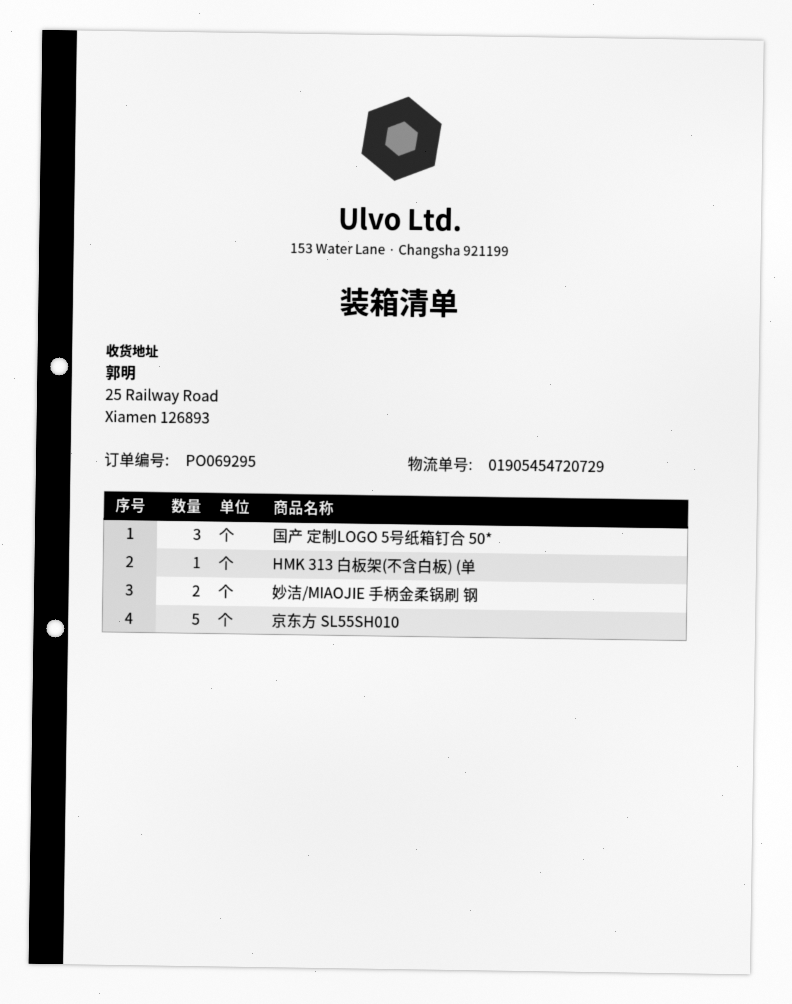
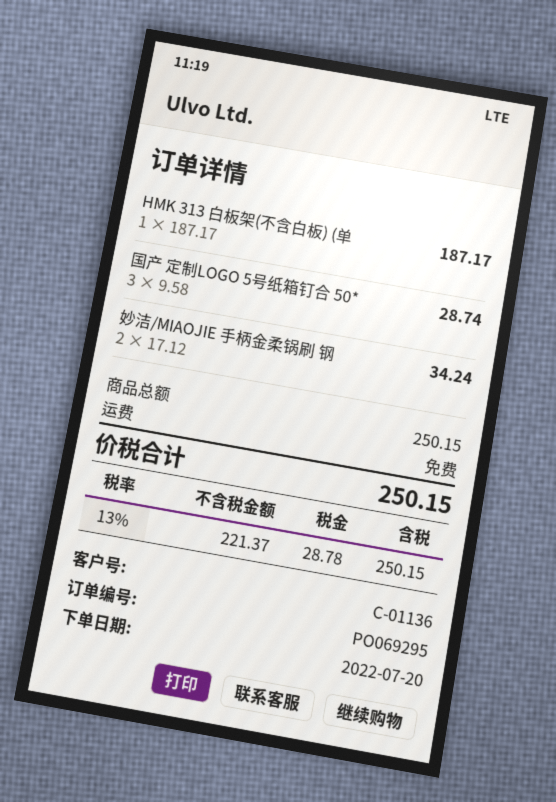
京东方 SL55SH010: 5 -> none

